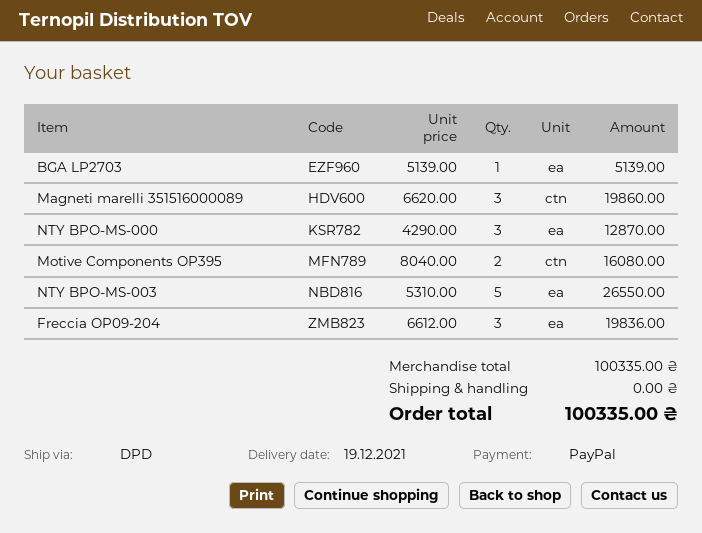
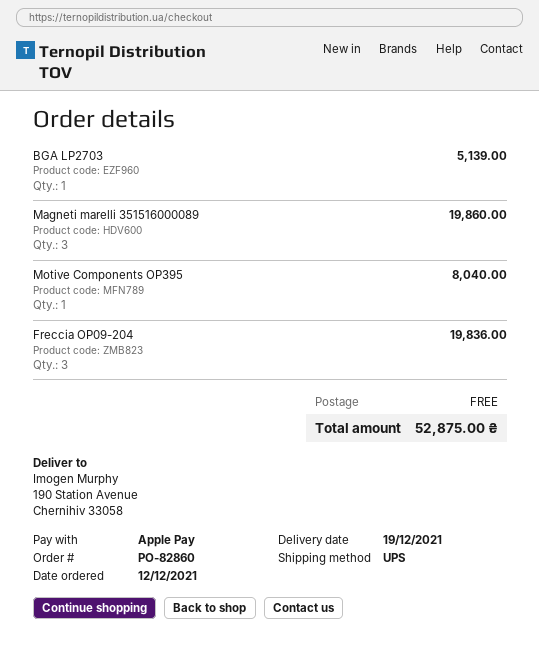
payment method: PayPal -> Apple Pay
shipping method: DPD -> UPS
NTY BPO-MS-000: 3 for 12870.00 -> none
Motive Components OP395: 2 for 16080.00 -> 1 for 8040.00
NTY BPO-MS-003: 5 for 26550.00 -> none
total: 100335.00 -> 52875.00

